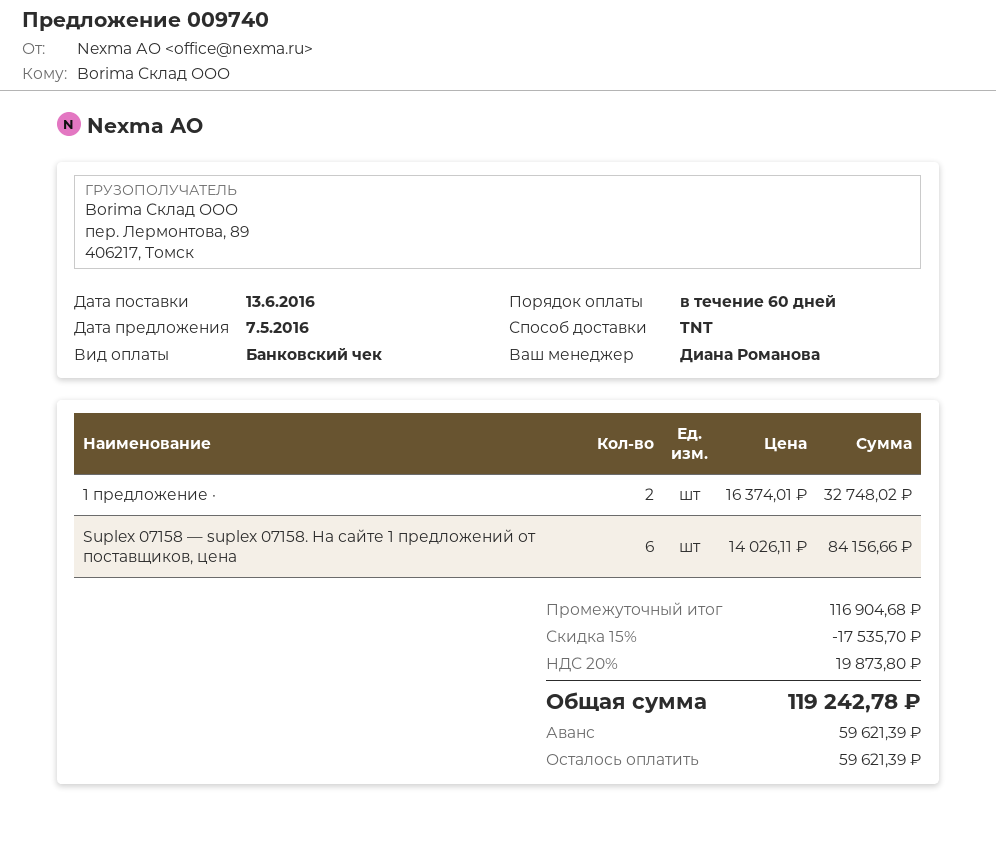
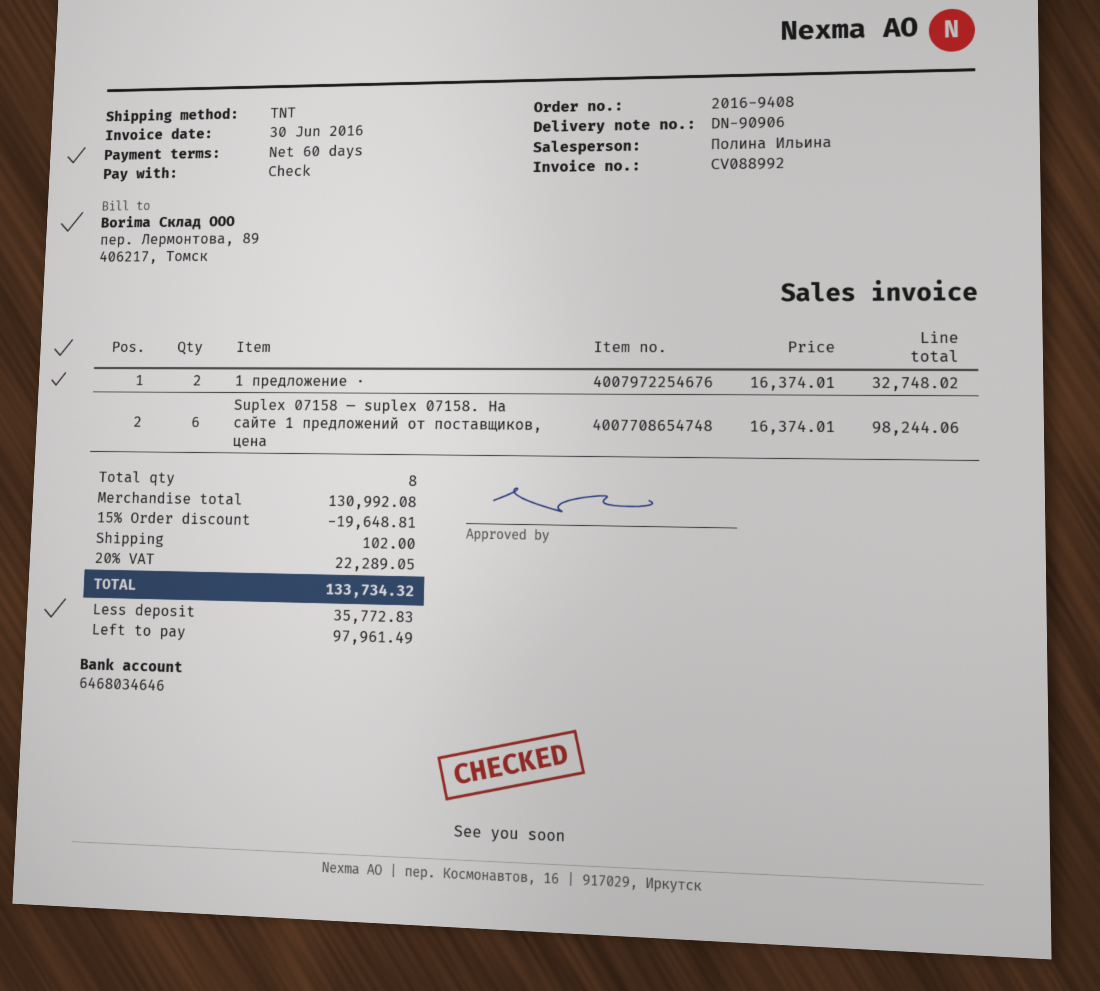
sales rep: Диана Романова -> Полина Ильина
Suplex 07158 — suplex 07158. На сайте 1 предложений от поставщиков, цена: 6 x 14026.11 = 84156.66 -> 6 x 16374.01 = 98244.06
subtotal: 116904.68 -> 130992.08
discount: 15% = 17535.70 -> 15% = 19648.81
shipping: none -> 102.00
tax: 20% = 19873.80 -> 20% = 22289.05
total: 119242.78 -> 133734.32
deposit: 59621.39 -> 35772.83
balance: 59621.39 -> 97961.49

